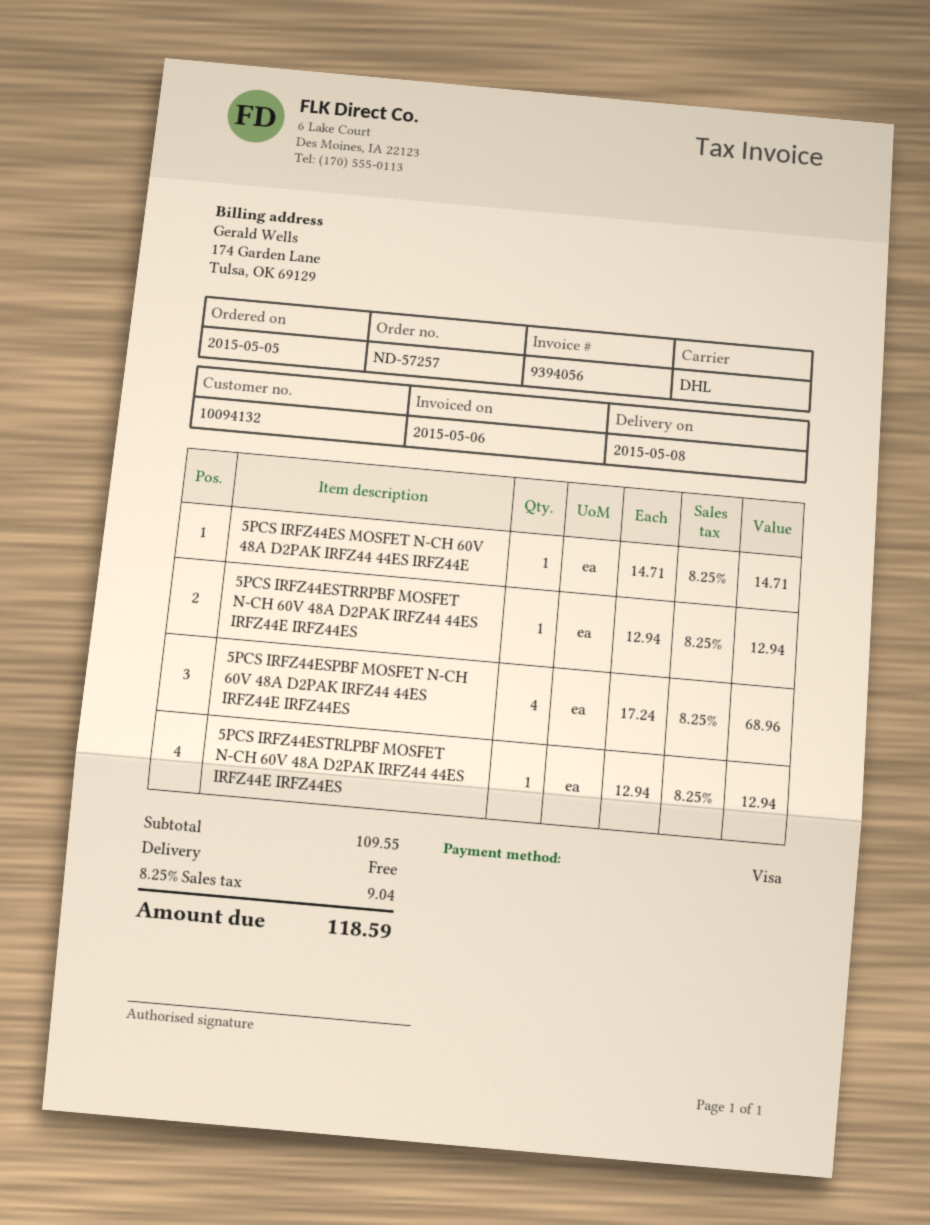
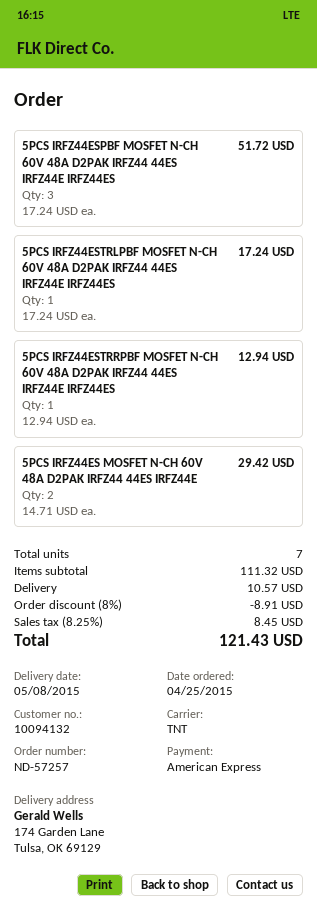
order date: 2015-05-05 -> 2015-04-25
payment method: Visa -> American Express
shipping method: DHL -> TNT
5PCS IRFZ44ES MOSFET N-CH 60V 48A D2PAK IRFZ44 44ES IRFZ44E: 1 x 14.71 = 14.71 -> 2 x 14.71 = 29.42
5PCS IRFZ44ESPBF MOSFET N-CH 60V 48A D2PAK IRFZ44 44ES IRFZ44E IRFZ44ES: 4 x 17.24 = 68.96 -> 3 x 17.24 = 51.72
5PCS IRFZ44ESTRLPBF MOSFET N-CH 60V 48A D2PAK IRFZ44 44ES IRFZ44E IRFZ44ES: 1 x 12.94 = 12.94 -> 1 x 17.24 = 17.24
subtotal: 109.55 -> 111.32
discount: none -> 8% = 8.91
shipping: 0.00 -> 10.57
tax: 8.25% = 9.04 -> 8.25% = 8.45
total: 118.59 -> 121.43

